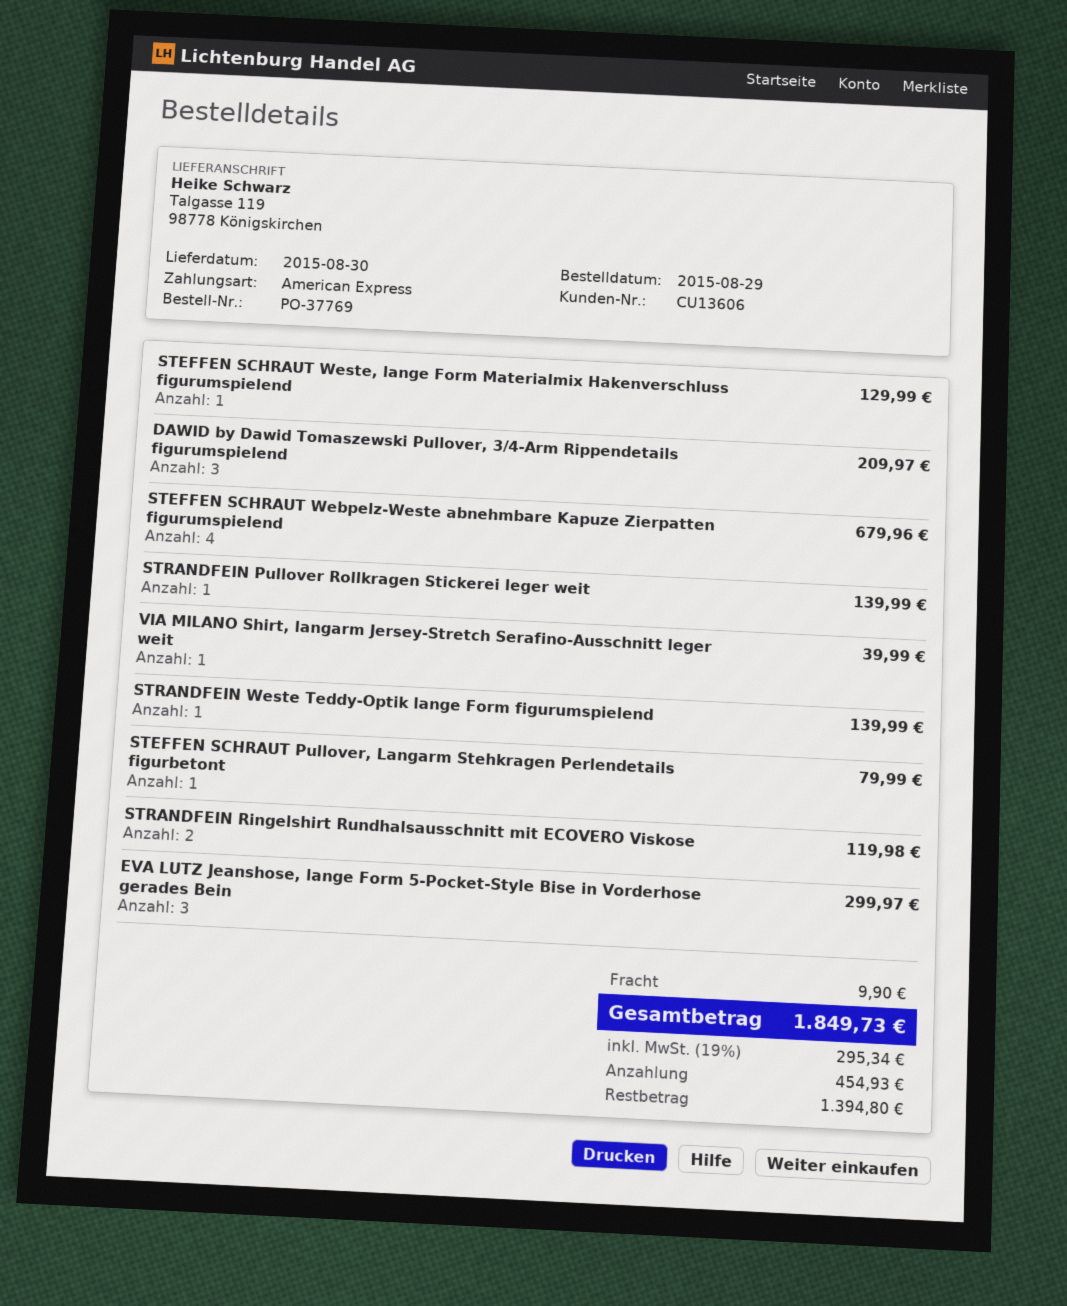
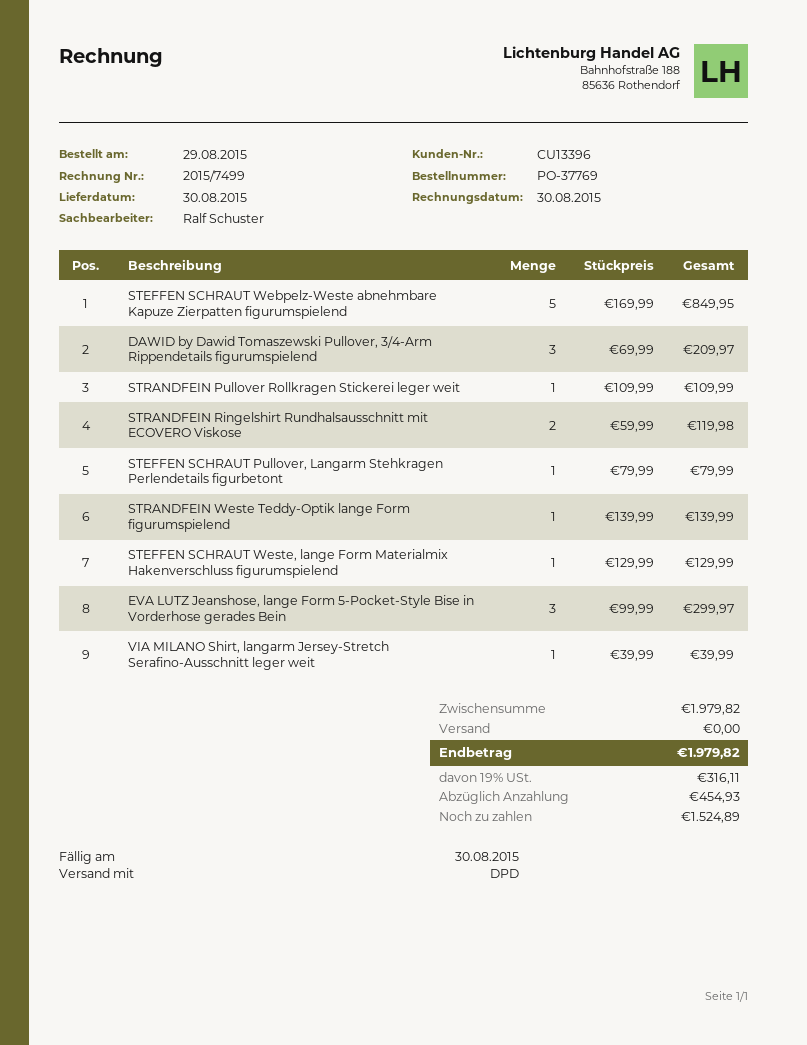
customer number: CU13606 -> CU13396
STEFFEN SCHRAUT Webpelz-Weste abnehmbare Kapuze Zierpatten figurumspielend: 4 for 679.96 -> 5 for 849.95
STRANDFEIN Pullover Rollkragen Stickerei leger weit: 1 for 139.99 -> 1 for 109.99
shipping: 9.90 -> 0.00
tax: 19% = 295.34 -> 19% = 316.11
total: 1849.73 -> 1979.82
balance: 1394.80 -> 1524.89

